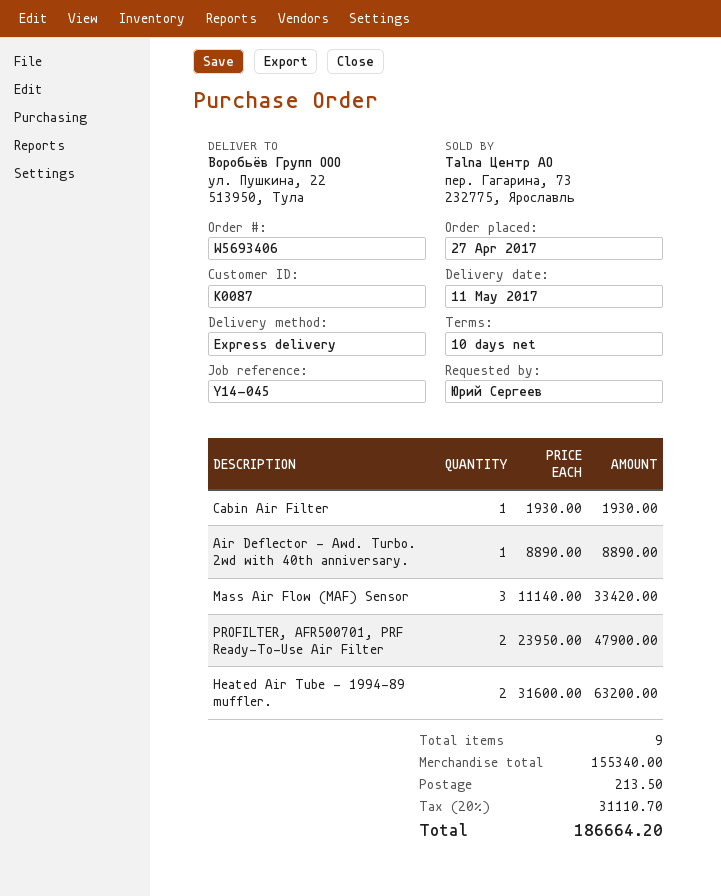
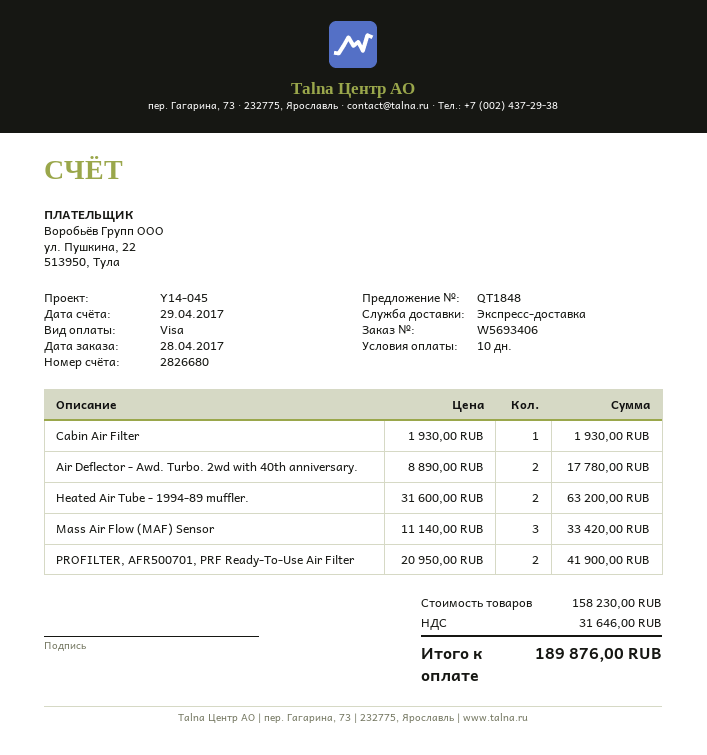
order date: 2017-04-27 -> 2017-04-28
Air Deflector - Awd. Turbo. 2wd with 40th anniversary.: 1 x 8890.00 = 8890.00 -> 2 x 8890.00 = 17780.00
PROFILTER, AFR500701, PRF Ready-To-Use Air Filter: 2 x 23950.00 = 47900.00 -> 2 x 20950.00 = 41900.00
subtotal: 155340.00 -> 158230.00
shipping: 213.50 -> none
tax: 31110.70 -> 31646.00
total: 186664.20 -> 189876.00

